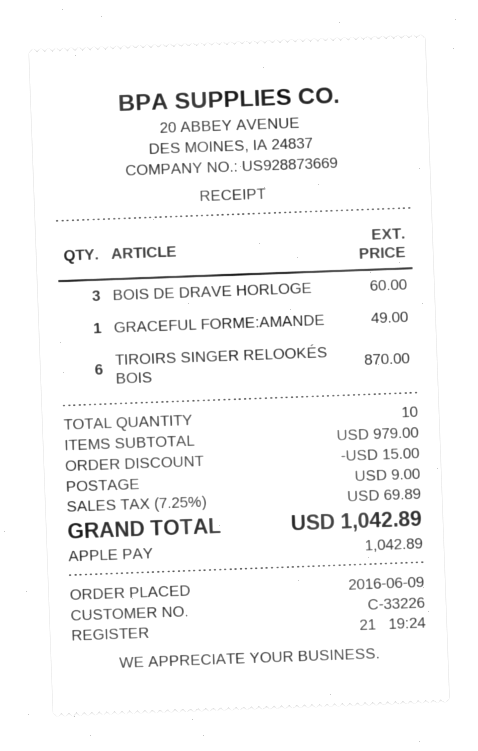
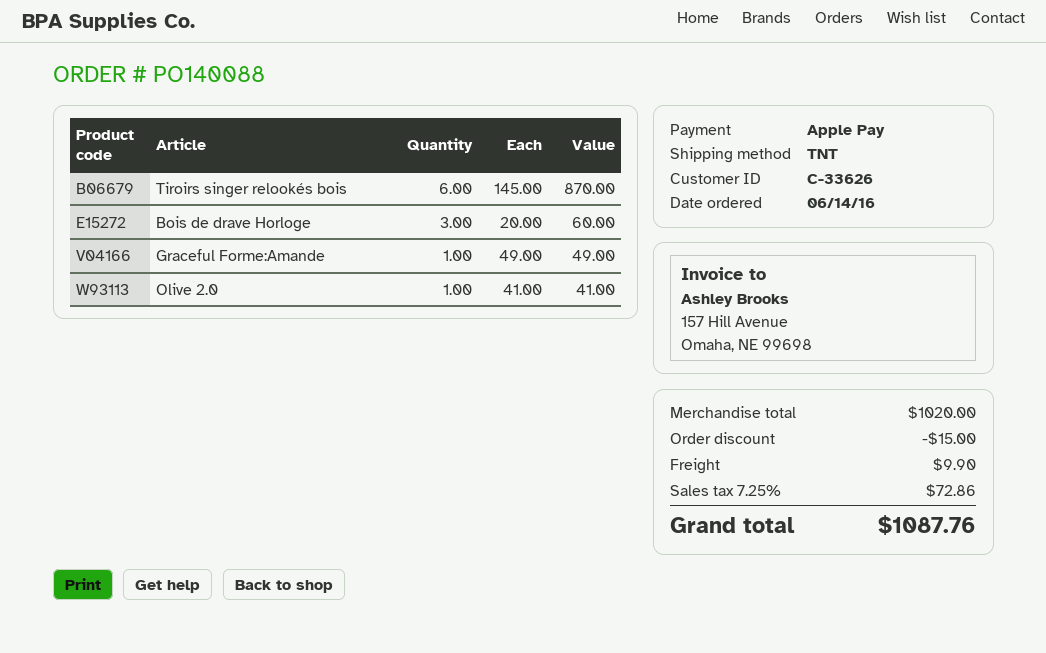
order date: 2016-06-09 -> 2016-06-14
customer number: C-33226 -> C-33626
Olive 2.0: none -> 1 for 41.00
subtotal: 979.00 -> 1020.00
shipping: 9.00 -> 9.90
tax: 7.25% = 69.89 -> 7.25% = 72.86
total: 1042.89 -> 1087.76

